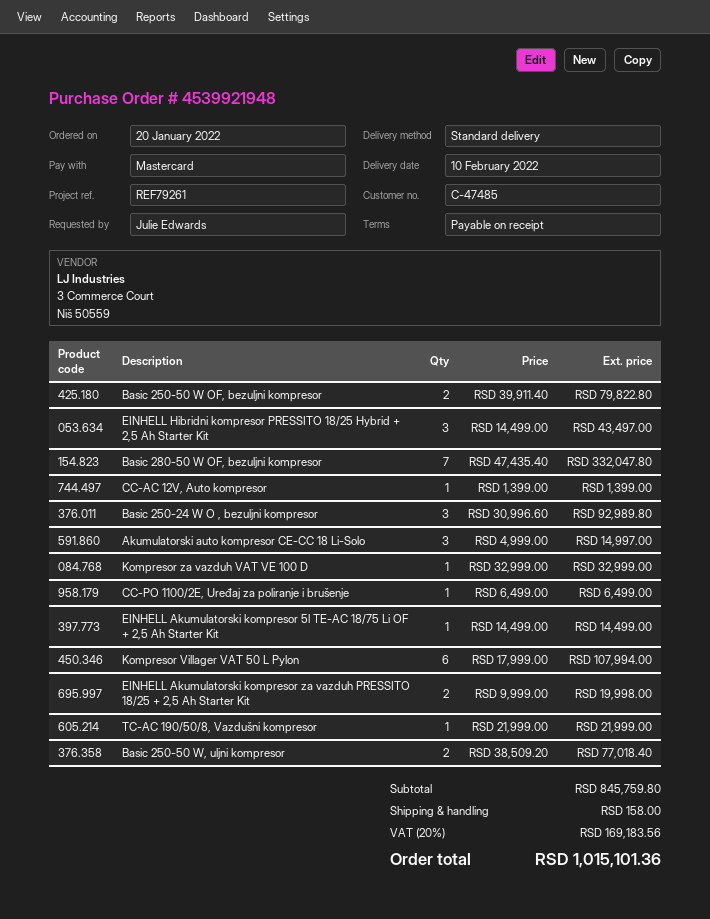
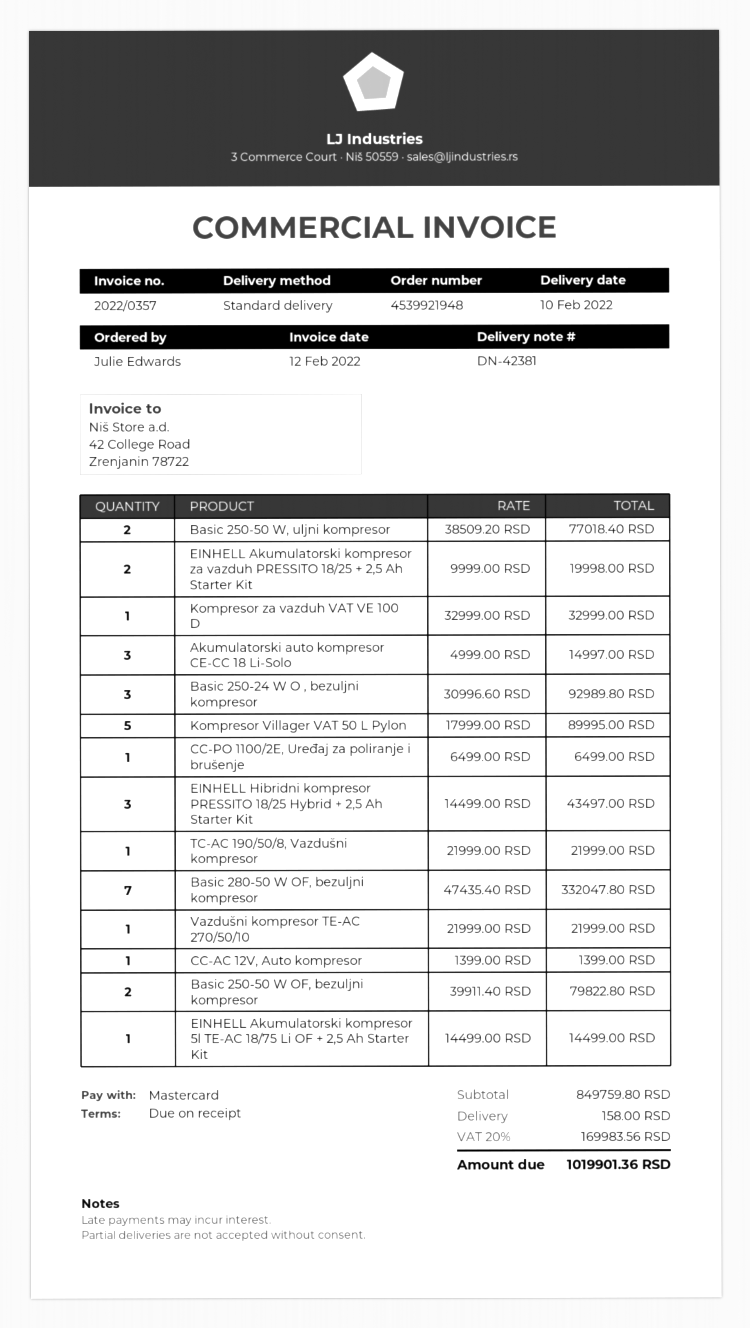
Kompresor Villager VAT 50 L Pylon: 6 x 17999.00 = 107994.00 -> 5 x 17999.00 = 89995.00
Vazdušni kompresor TE-AC 270/50/10: none -> 1 x 21999.00 = 21999.00
subtotal: 845759.80 -> 849759.80
tax: 20% = 169183.56 -> 20% = 169983.56
total: 1015101.36 -> 1019901.36

